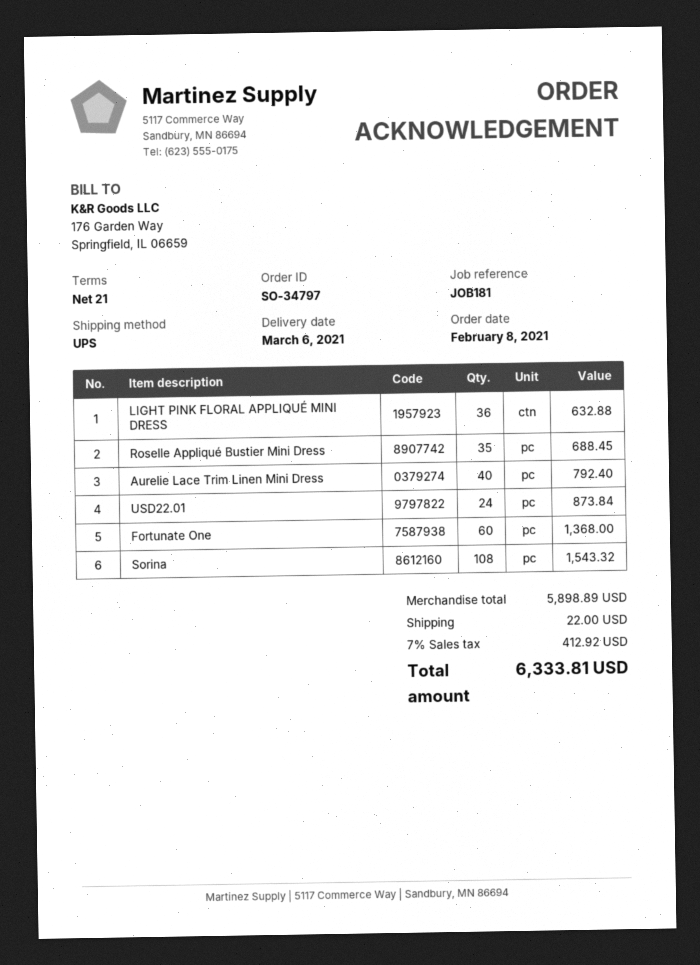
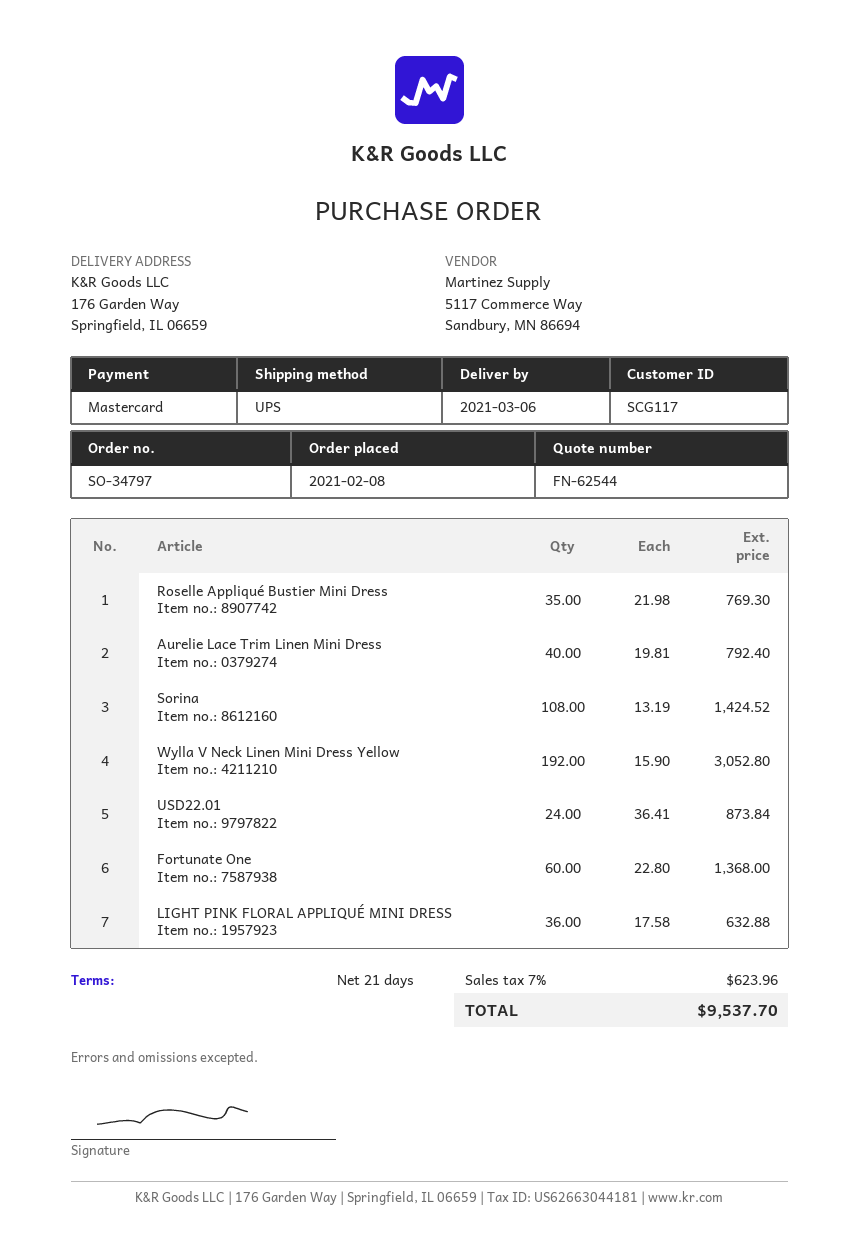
Roselle Appliqué Bustier Mini Dress: 35 for 688.45 -> 35 for 769.30
Sorina: 108 for 1543.32 -> 108 for 1424.52
Wylla V Neck Linen Mini Dress Yellow: none -> 192 for 3052.80
shipping: 22.00 -> none
tax: 7% = 412.92 -> 7% = 623.96
total: 6333.81 -> 9537.70

